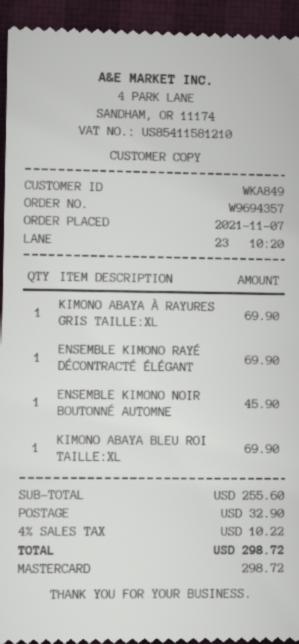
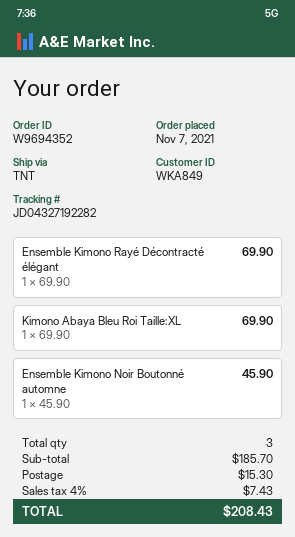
order number: W9694357 -> W9694352
KIMONO ABAYA À RAYURES GRIS TAILLE:XL: 1 for 69.90 -> none
subtotal: 255.60 -> 185.70
shipping: 32.90 -> 15.30
tax: 4% = 10.22 -> 4% = 7.43
total: 298.72 -> 208.43

